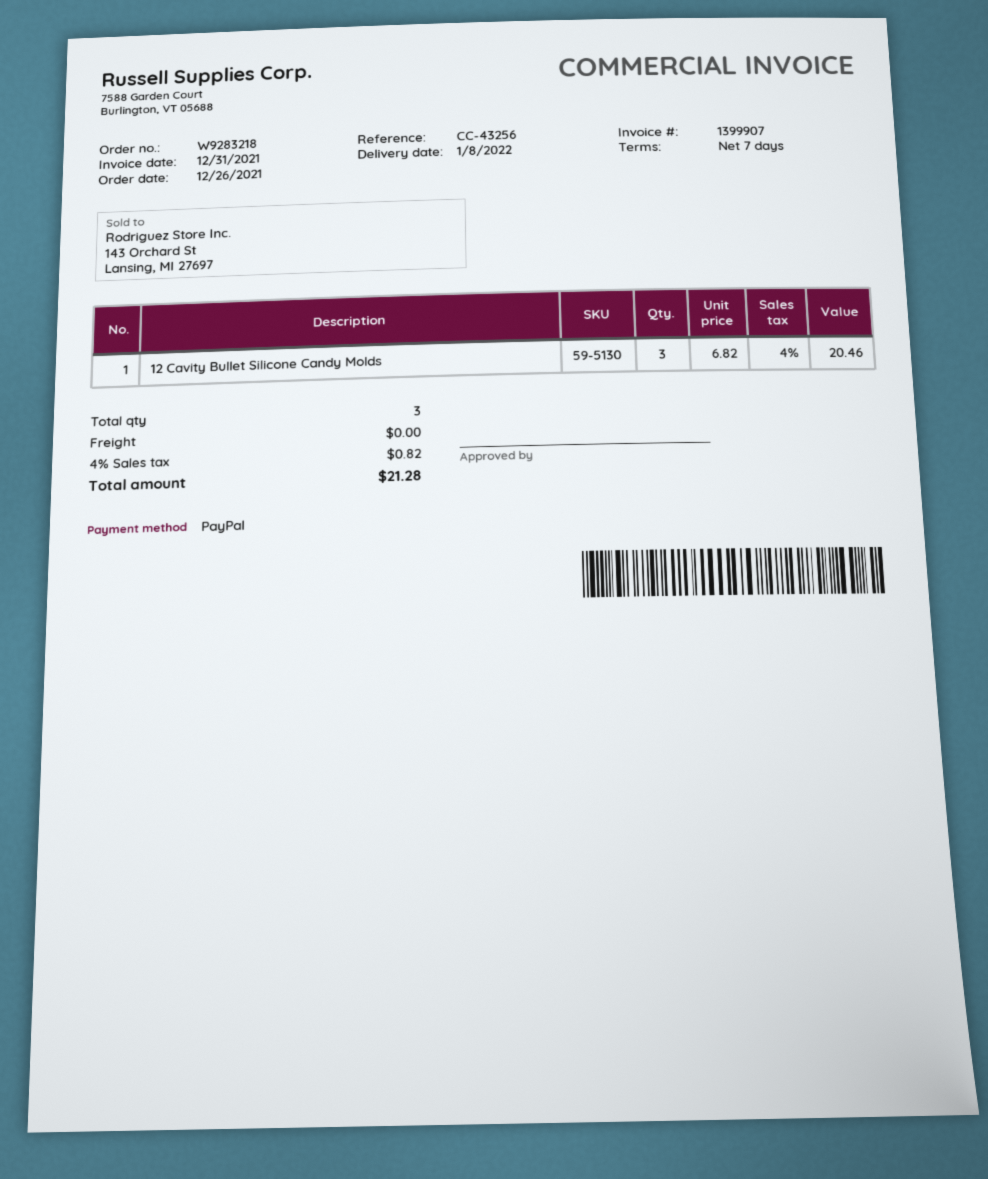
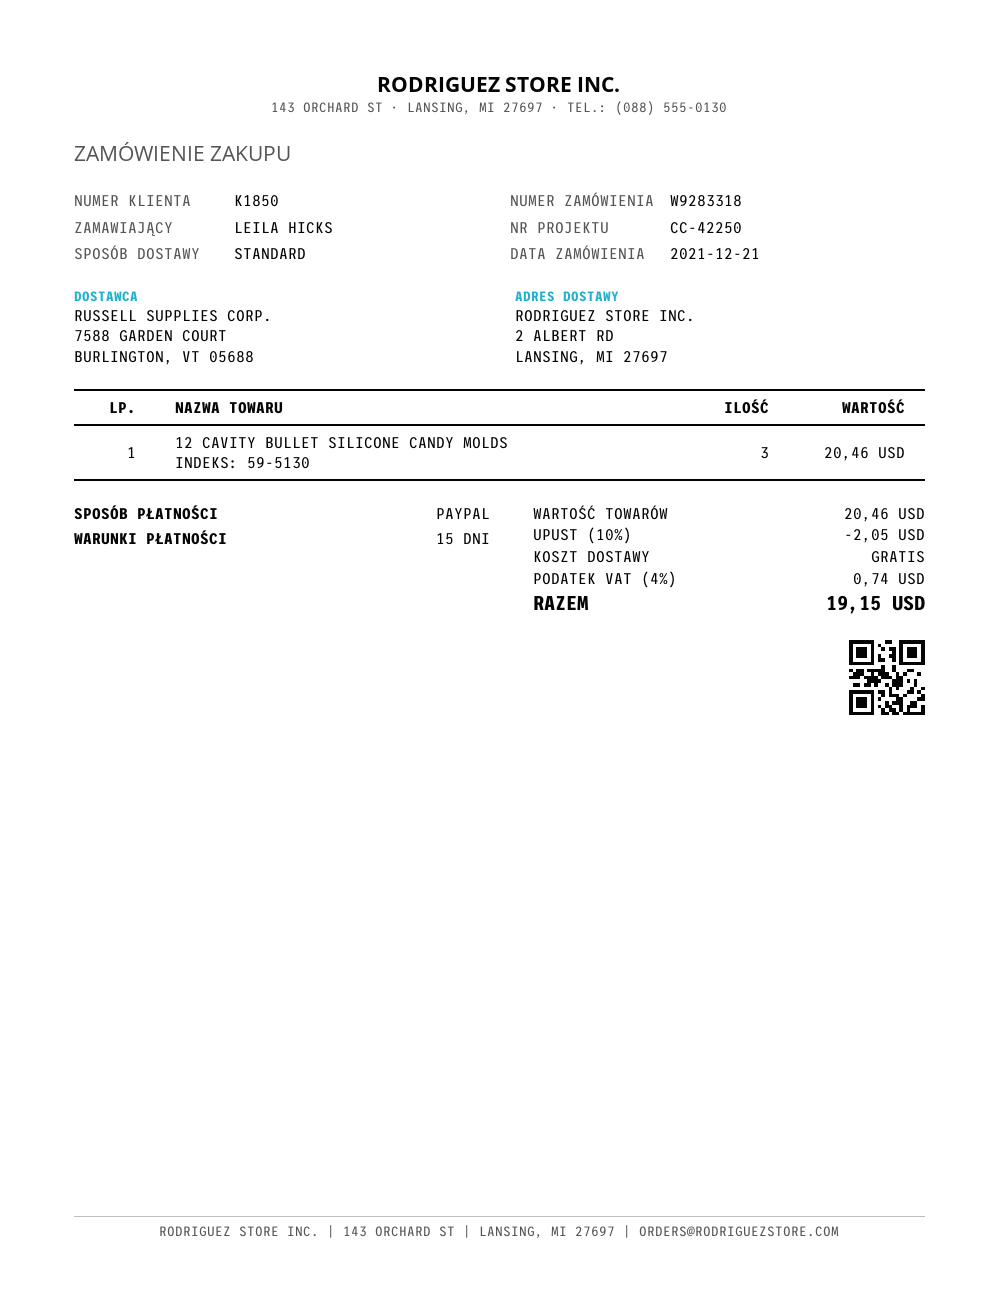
order number: W9283218 -> W9283318
order date: 2021-12-26 -> 2021-12-21
payment terms: 7 days -> 15 days
reference: CC-43256 -> CC-42250
discount: none -> 10% = 2.05
tax: 4% = 0.82 -> 4% = 0.74
total: 21.28 -> 19.15

